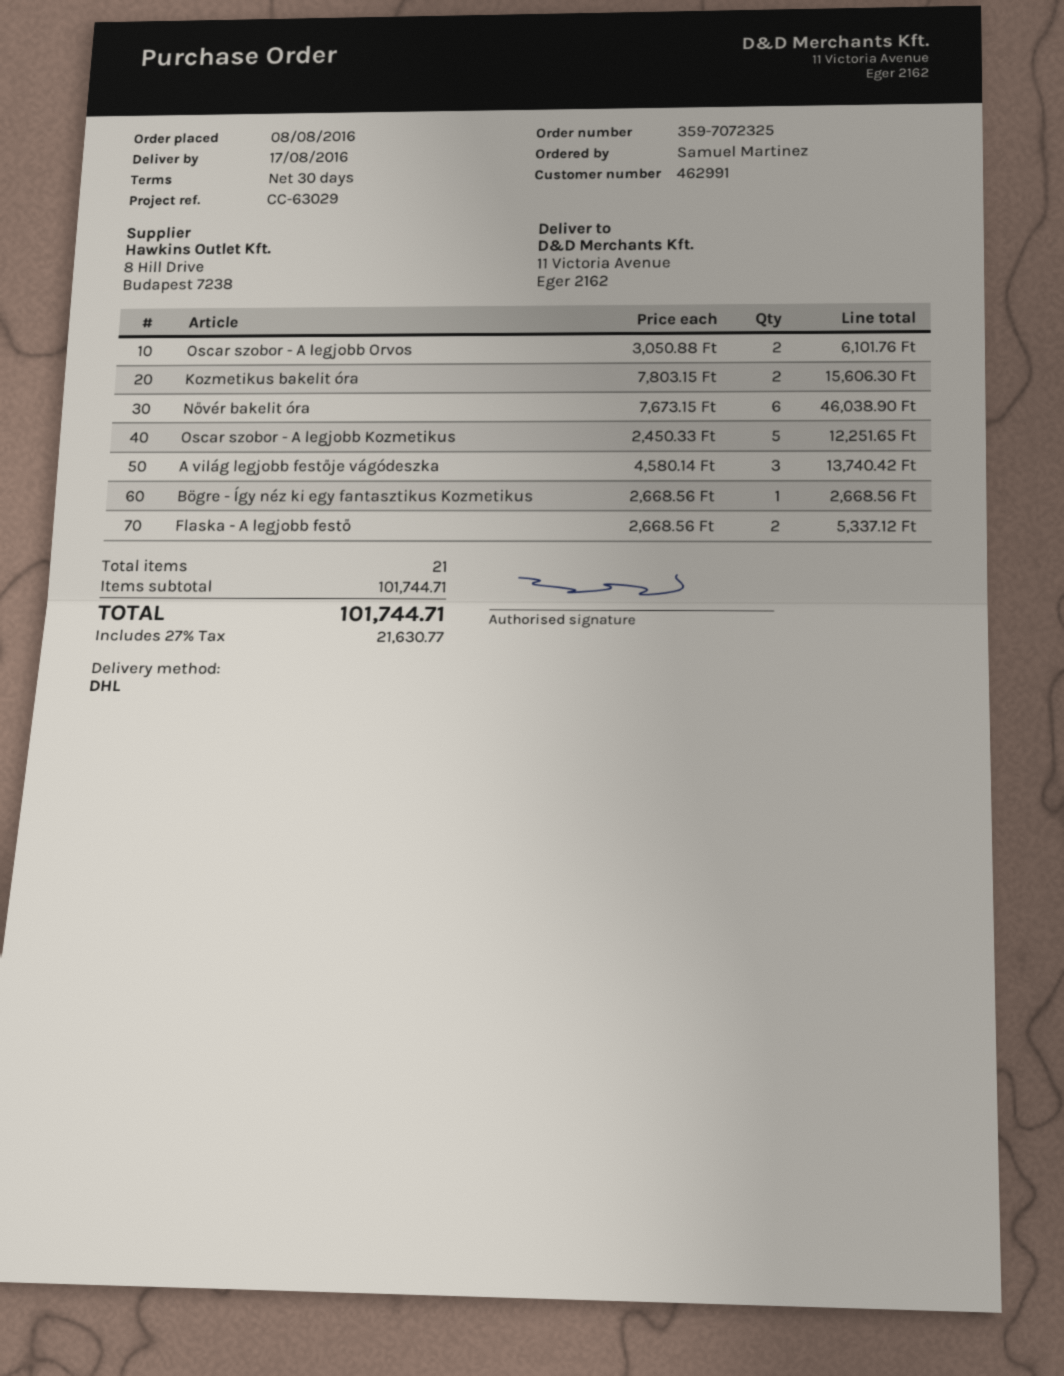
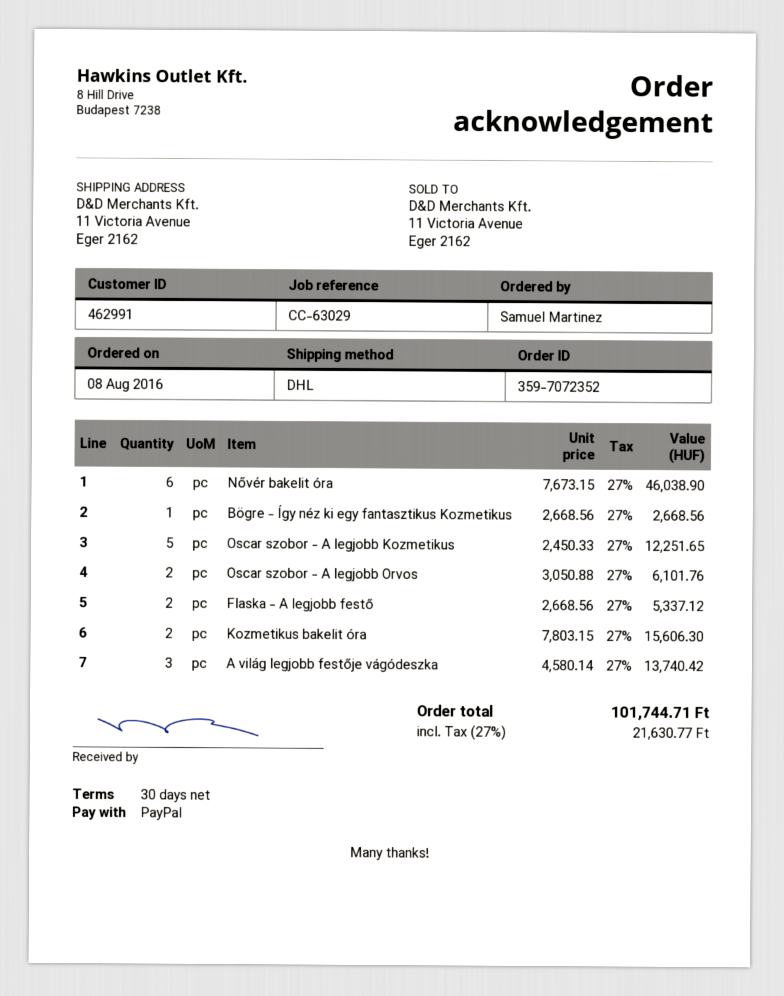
order number: 359-7072325 -> 359-7072352

